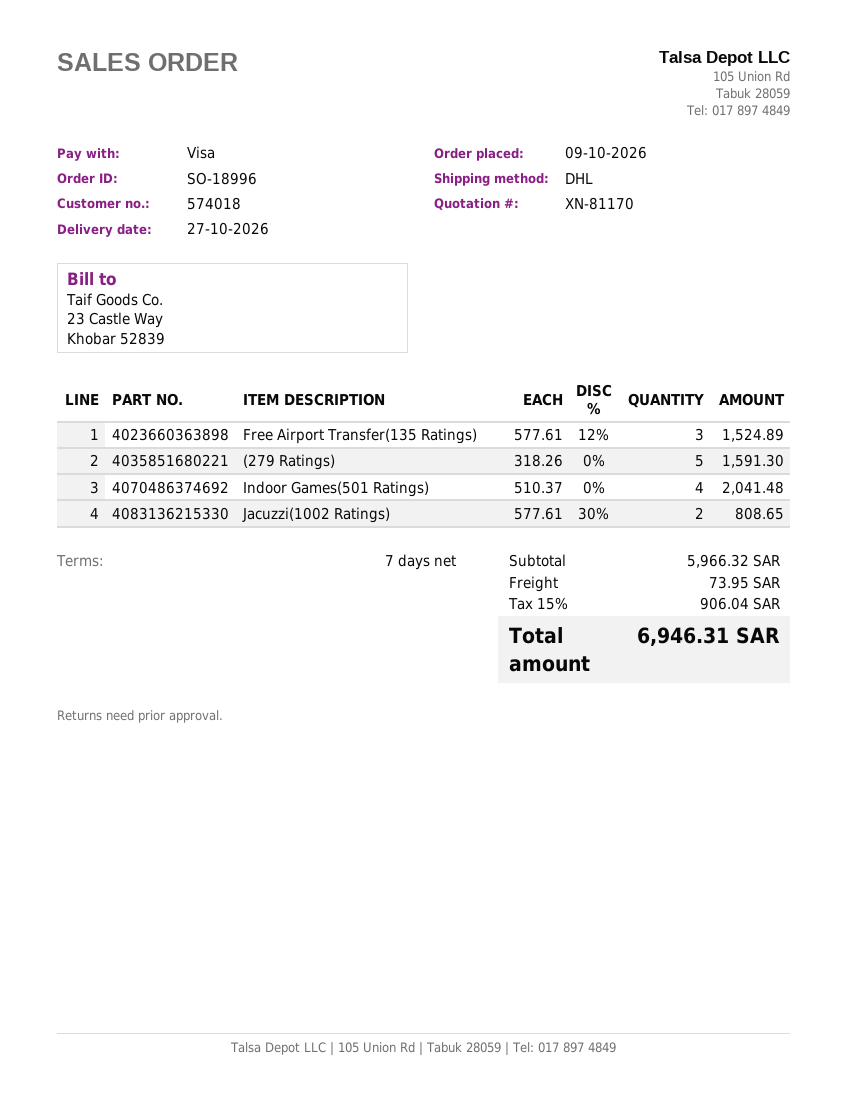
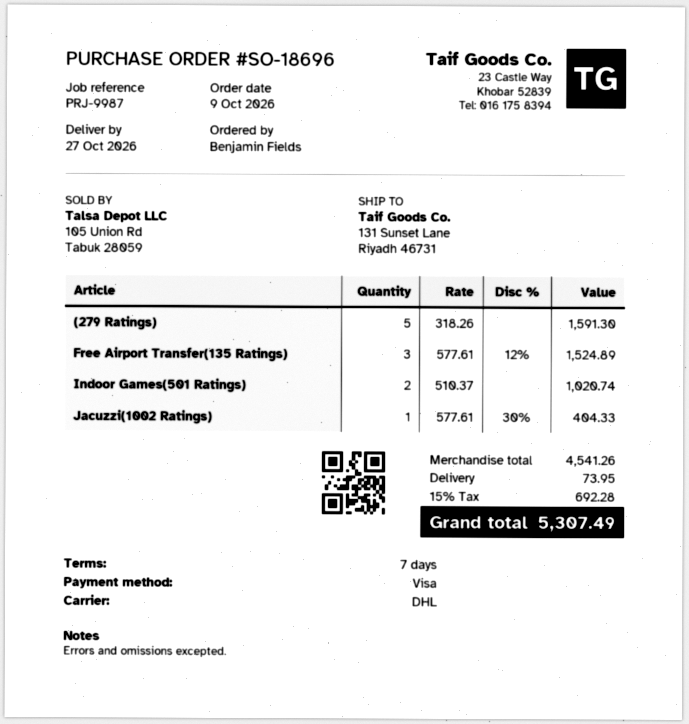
order number: SO-18996 -> SO-18696
Indoor Games(501 Ratings): 4 x 510.37 = 2041.48 -> 2 x 510.37 = 1020.74
Jacuzzi(1002 Ratings): 2 x 577.61 - 30% = 808.65 -> 1 x 577.61 - 30% = 404.33
subtotal: 5966.32 -> 4541.26
tax: 15% = 906.04 -> 15% = 692.28
total: 6946.31 -> 5307.49

